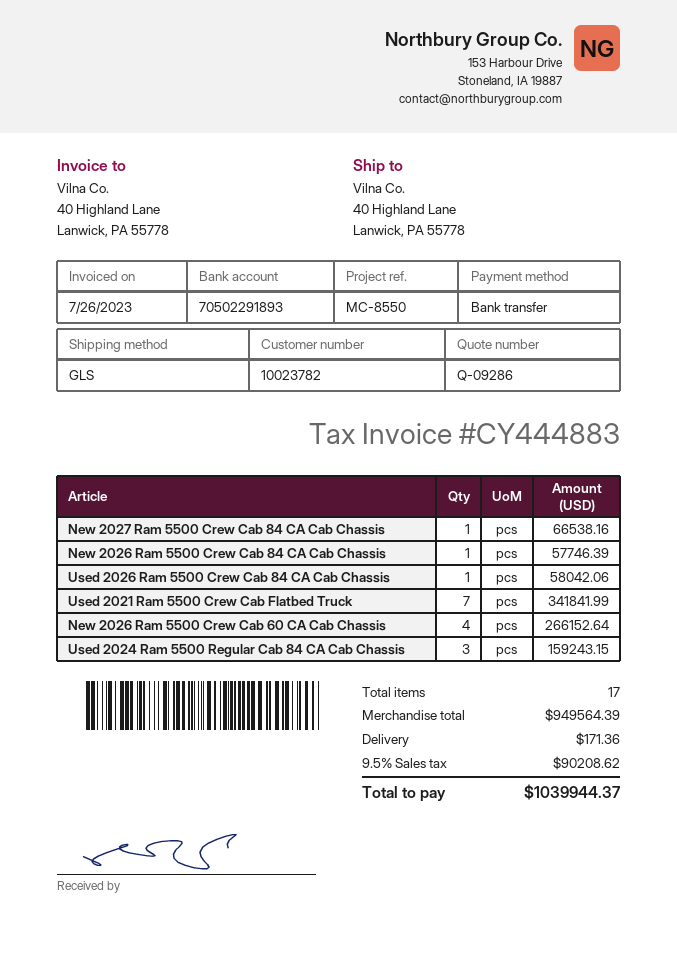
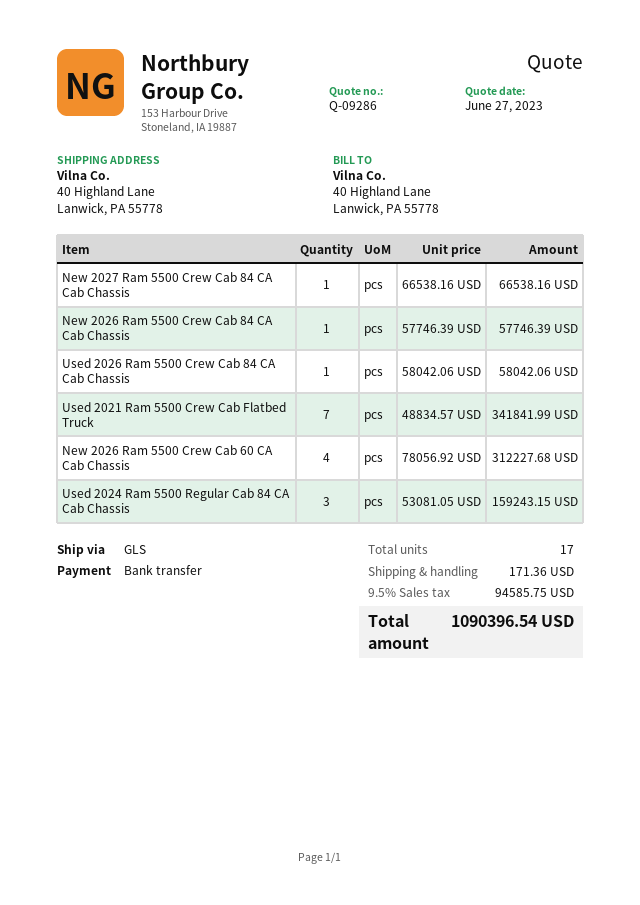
New 2026 Ram 5500 Crew Cab 60 CA Cab Chassis: 4 for 266152.64 -> 4 for 312227.68
tax: 9.5% = 90208.62 -> 9.5% = 94585.75
total: 1039944.37 -> 1090396.54

